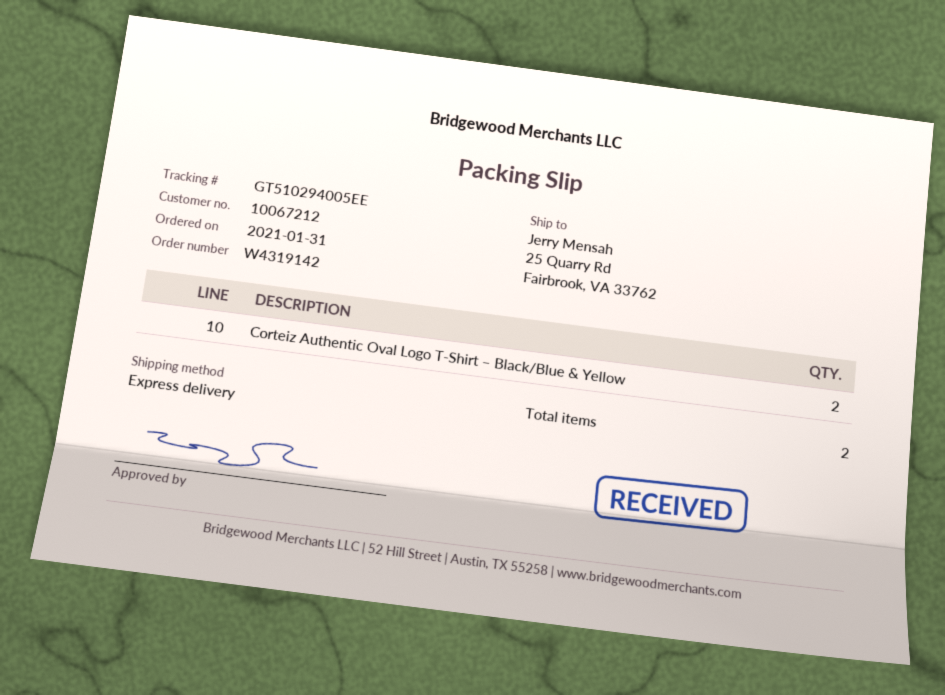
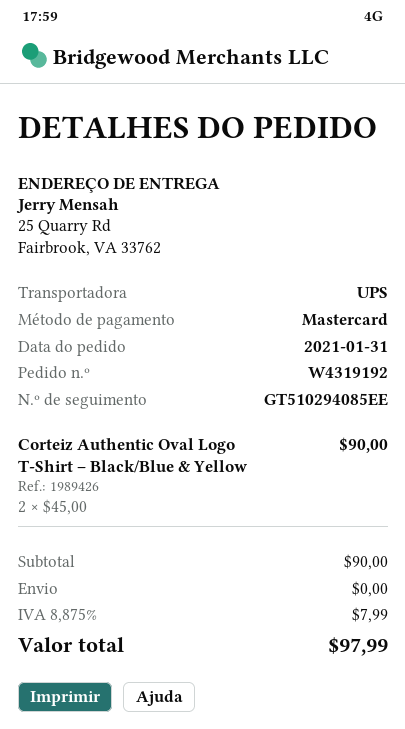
order number: W4319142 -> W4319192
shipping method: express -> UPS
tracking number: GT510294005EE -> GT510294085EE

